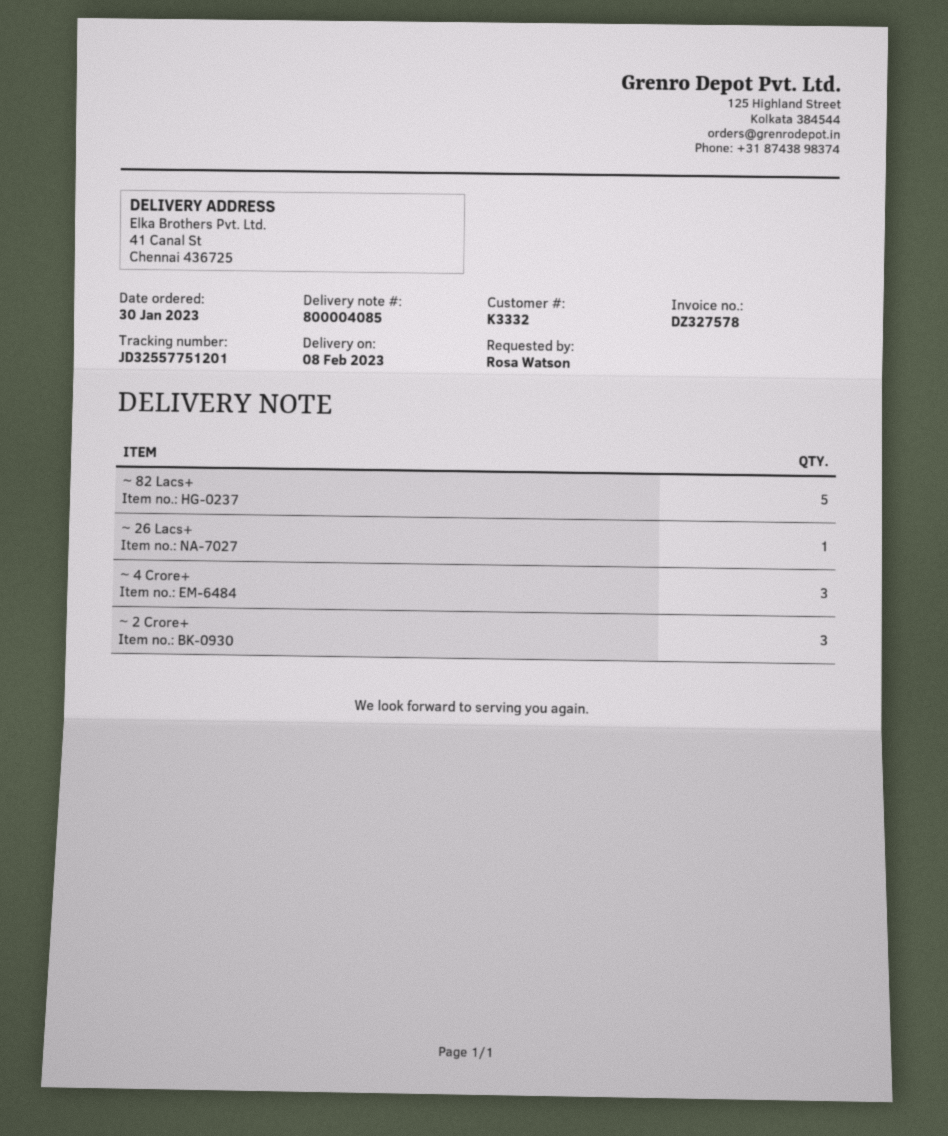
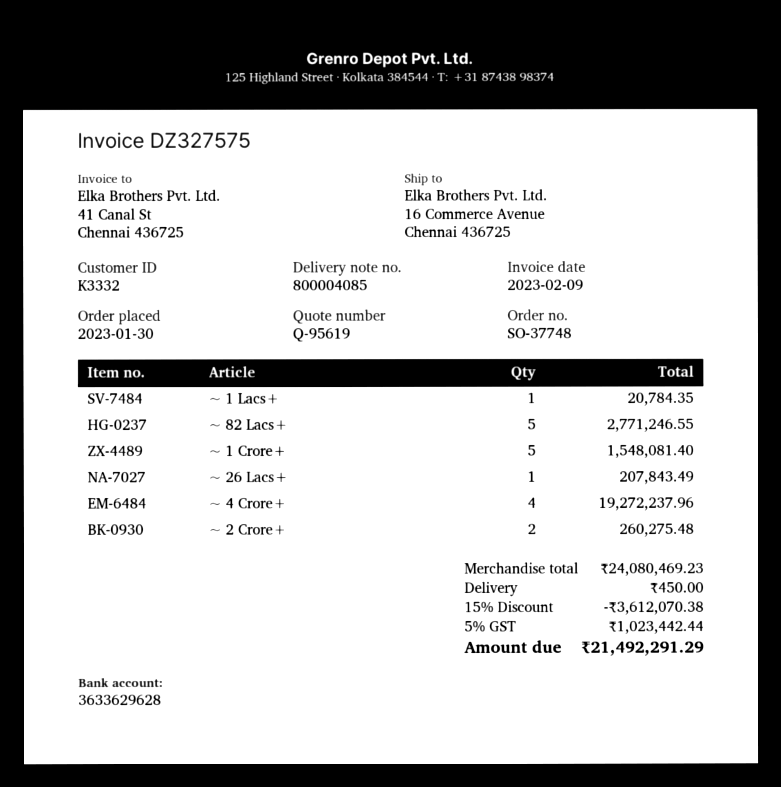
invoice number: DZ327578 -> DZ327575
ship to: 41 Canal St, Chennai 436725 -> 16 Commerce Avenue, Chennai 436725
~ 4 Crore+: 3 -> 4
~ 2 Crore+: 3 -> 2
~ 1 Lacs+: none -> 1
~ 1 Crore+: none -> 5

